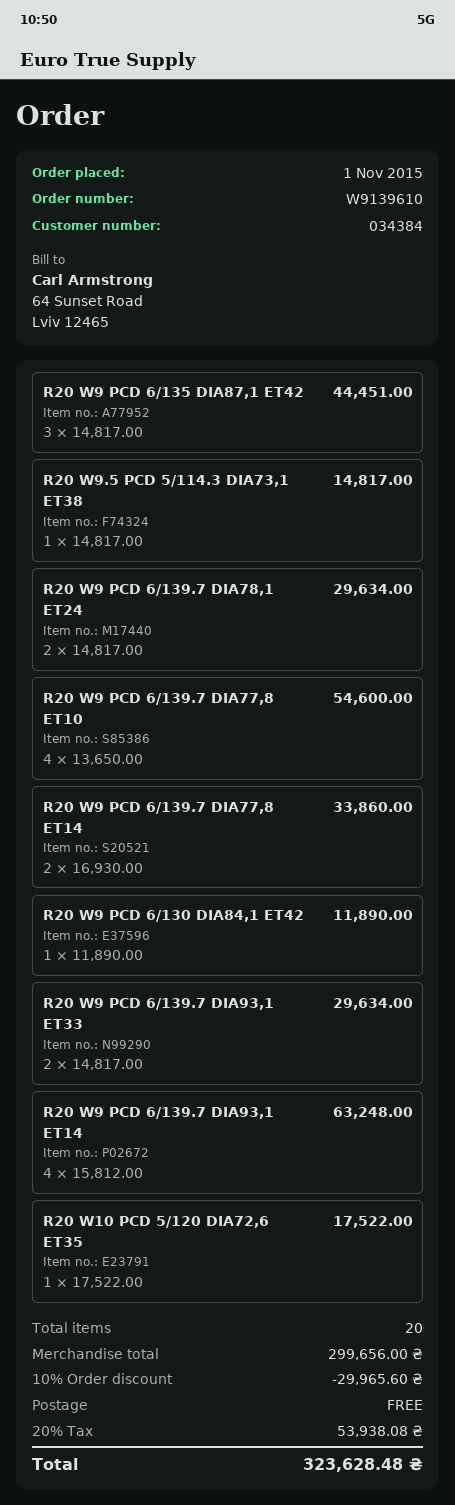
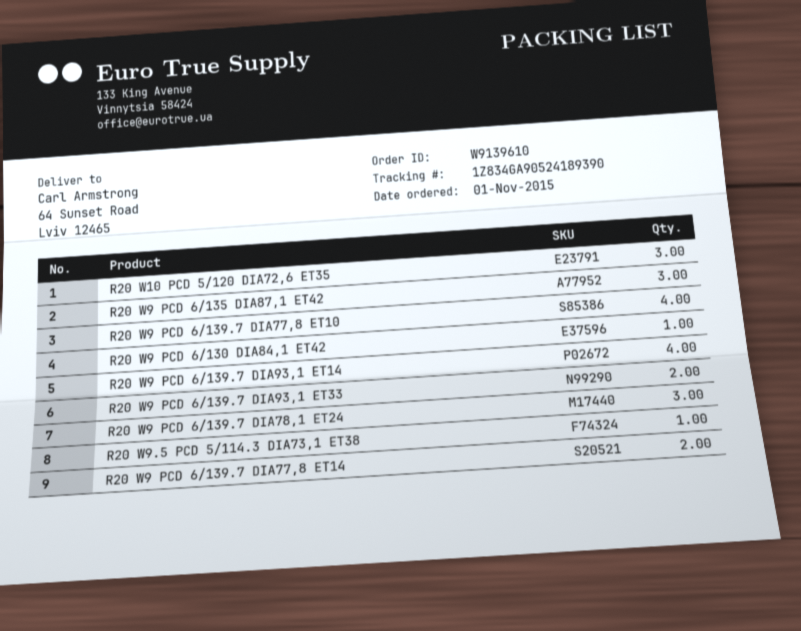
R20 W9 PCD 6/139.7 DIA78,1 ET24: 2 -> 3
R20 W10 PCD 5/120 DIA72,6 ET35: 1 -> 3

